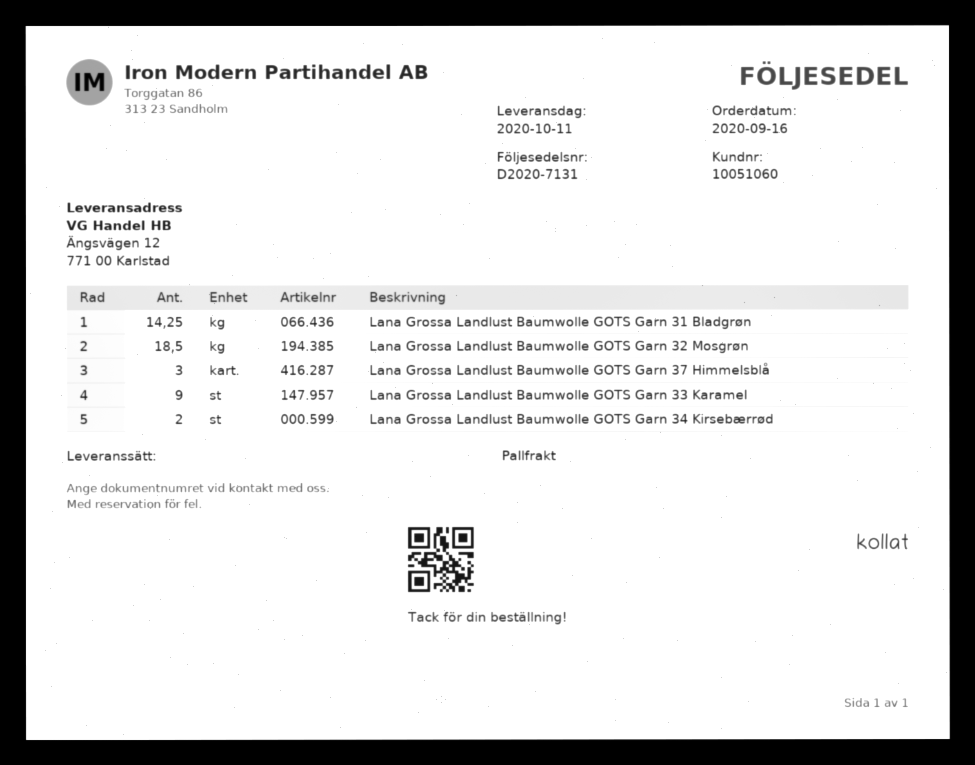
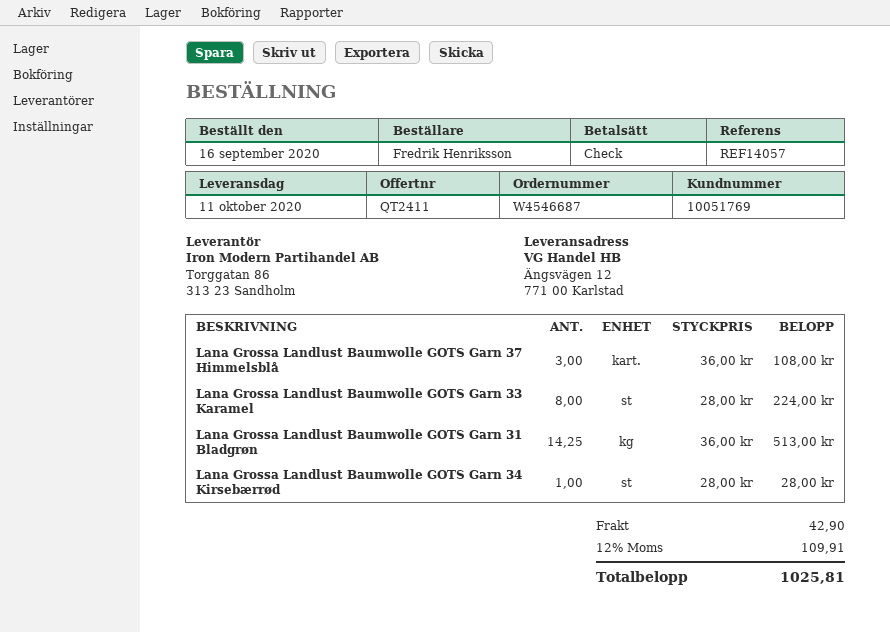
customer number: 10051060 -> 10051769
Lana Grossa Landlust Baumwolle GOTS Garn 32 Mosgrøn: 18.5 -> none
Lana Grossa Landlust Baumwolle GOTS Garn 33 Karamel: 9 -> 8
Lana Grossa Landlust Baumwolle GOTS Garn 34 Kirsebærrød: 2 -> 1

